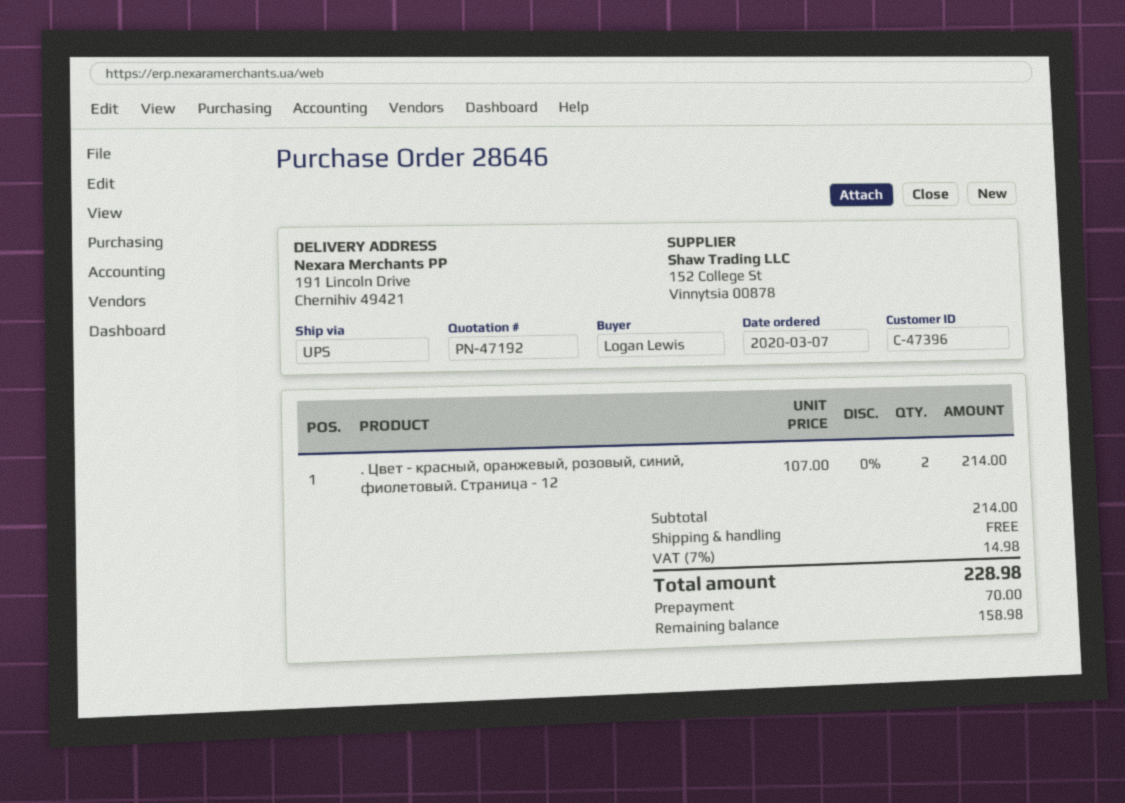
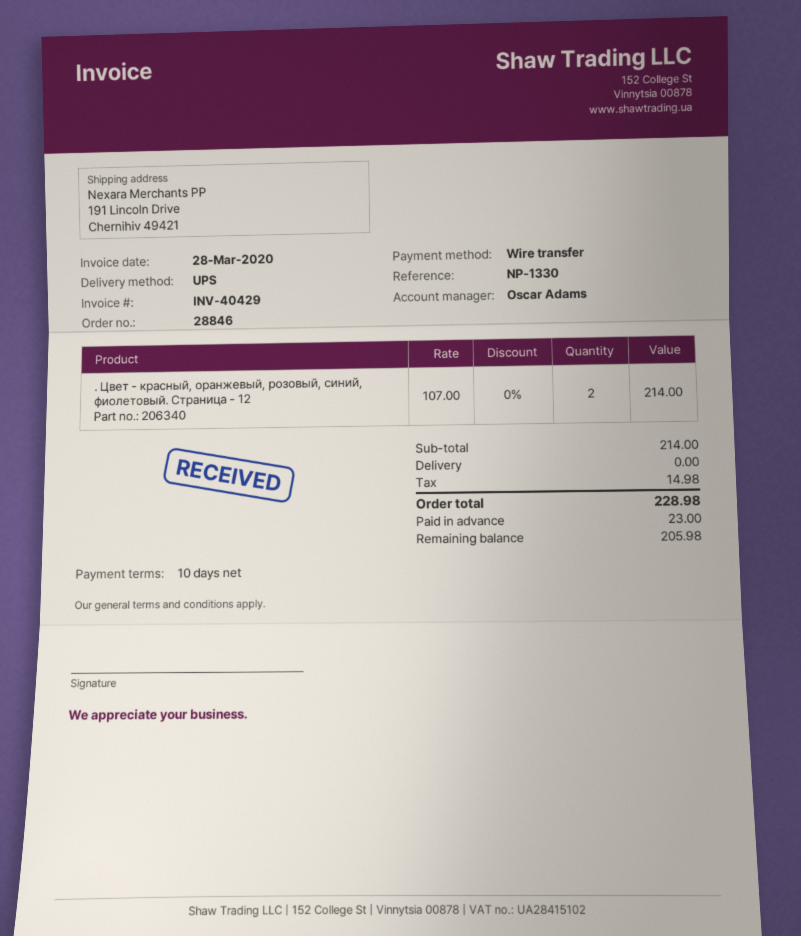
order number: 28646 -> 28846
deposit: 70.00 -> 23.00
balance: 158.98 -> 205.98

